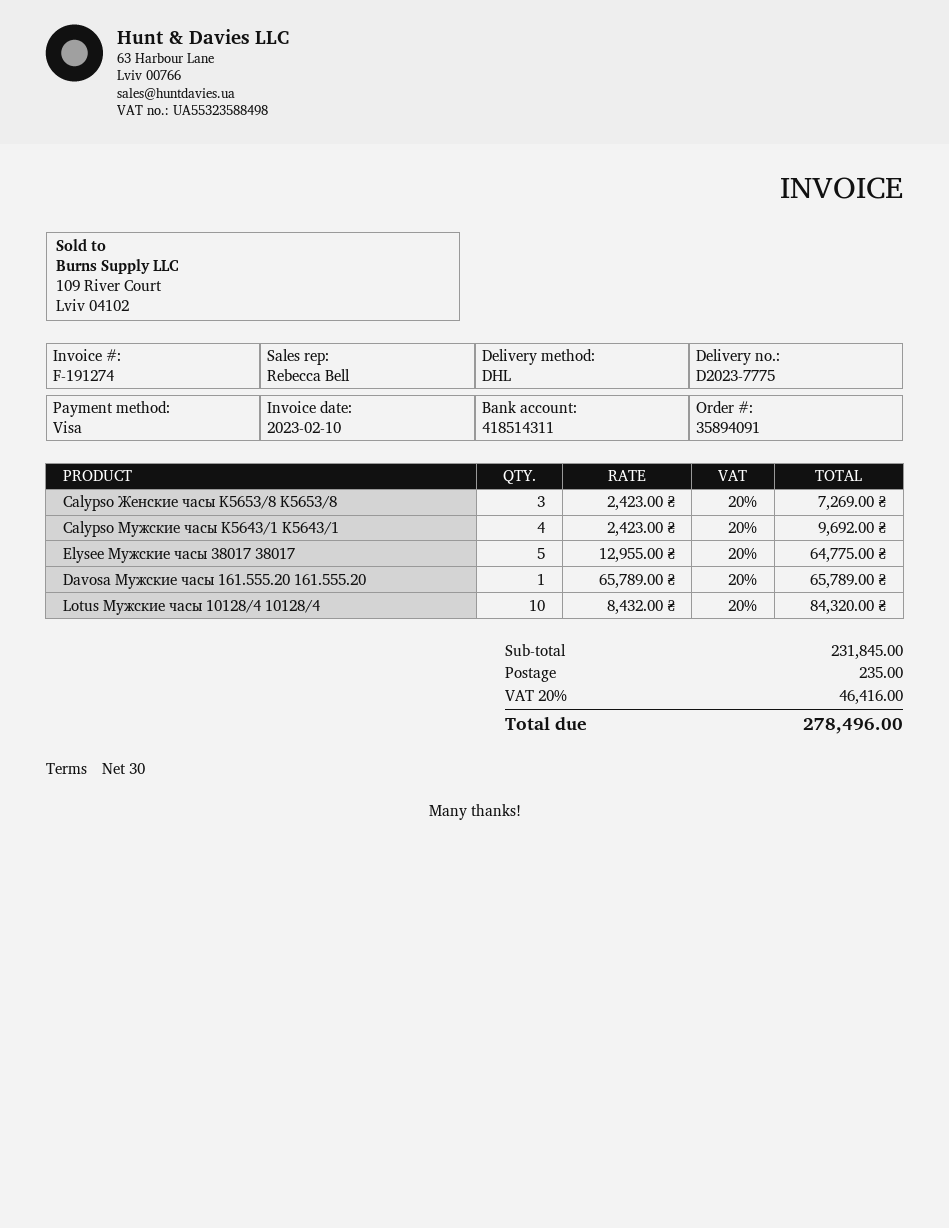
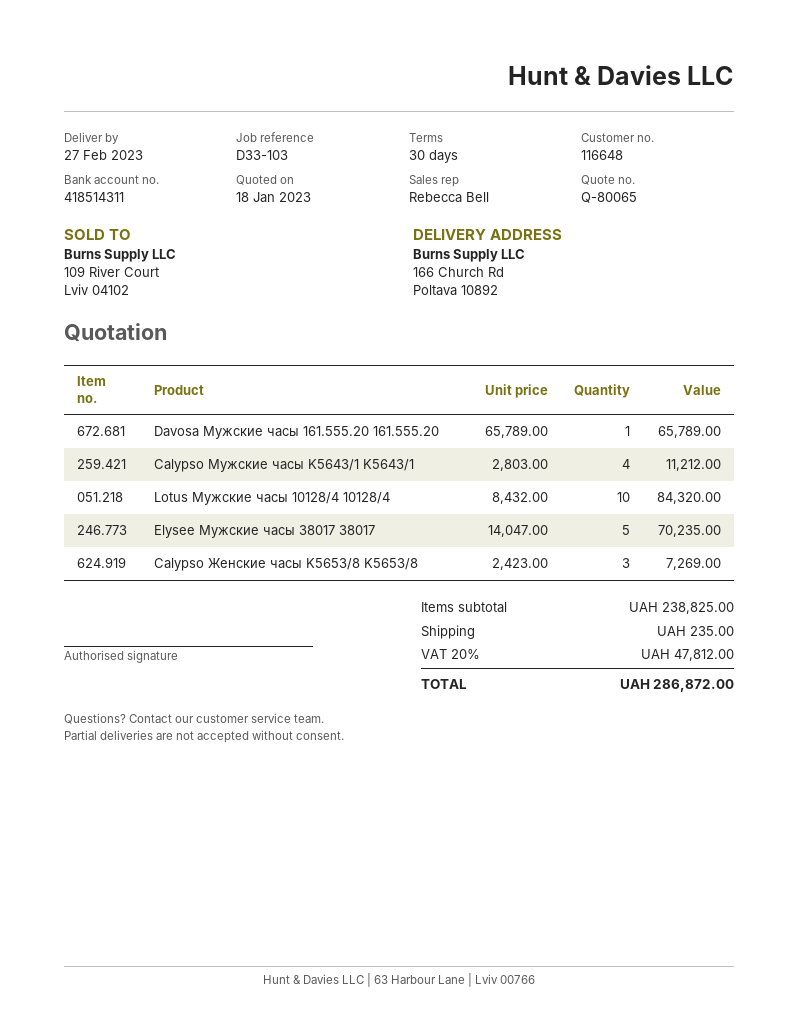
Calypso Мужские часы K5643/1 K5643/1: 4 x 2423.00 = 9692.00 -> 4 x 2803.00 = 11212.00
Elysee Мужские часы 38017 38017: 5 x 12955.00 = 64775.00 -> 5 x 14047.00 = 70235.00
subtotal: 231845.00 -> 238825.00
tax: 20% = 46416.00 -> 20% = 47812.00
total: 278496.00 -> 286872.00

